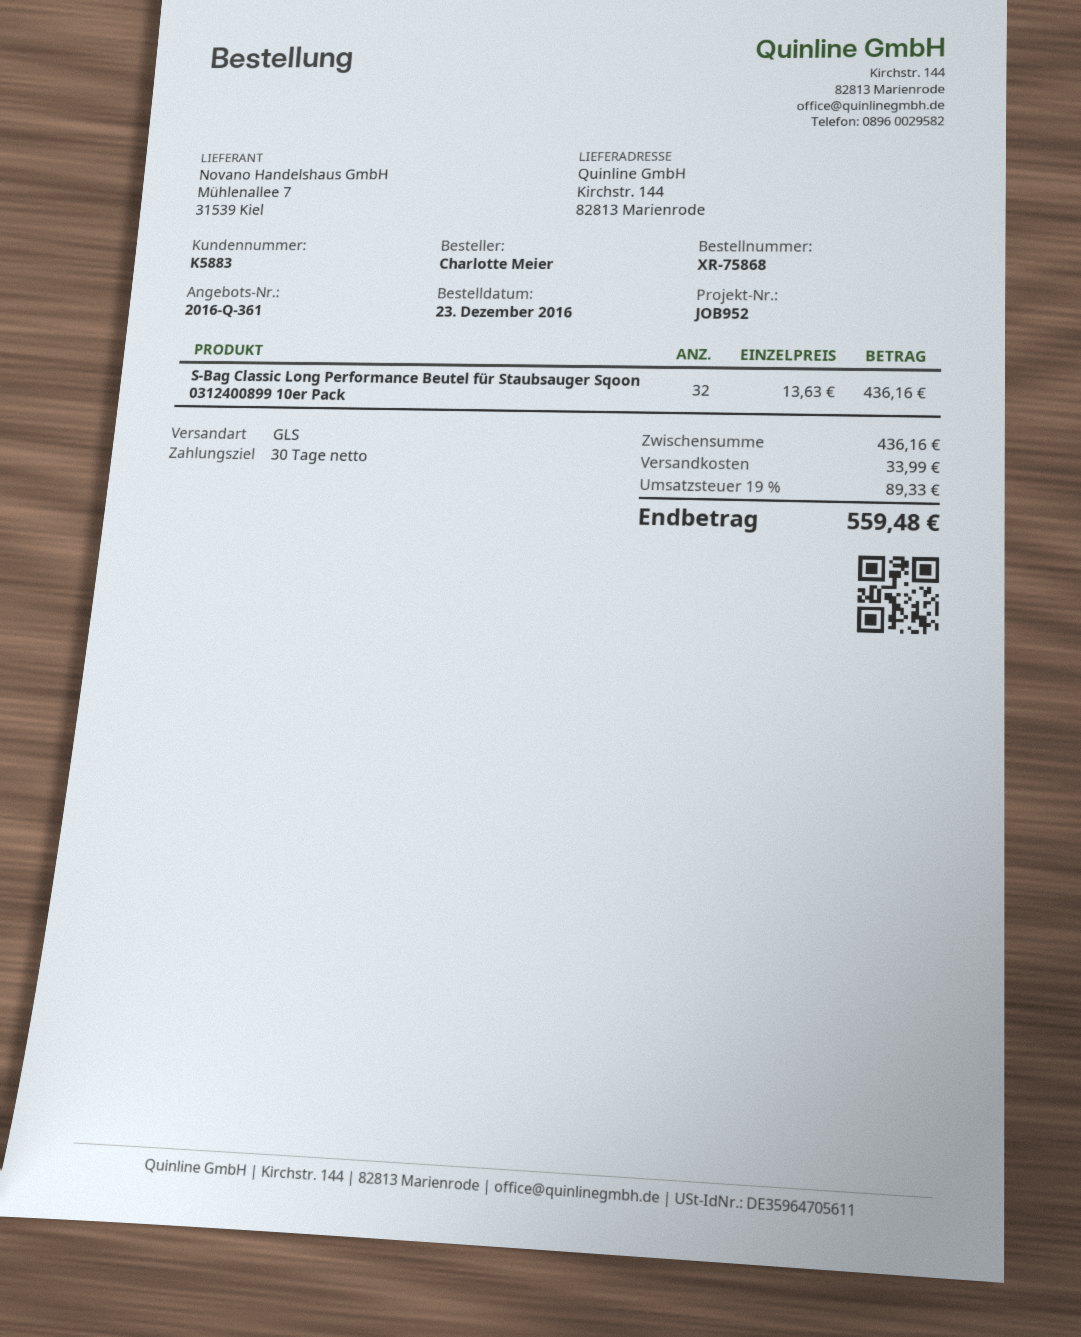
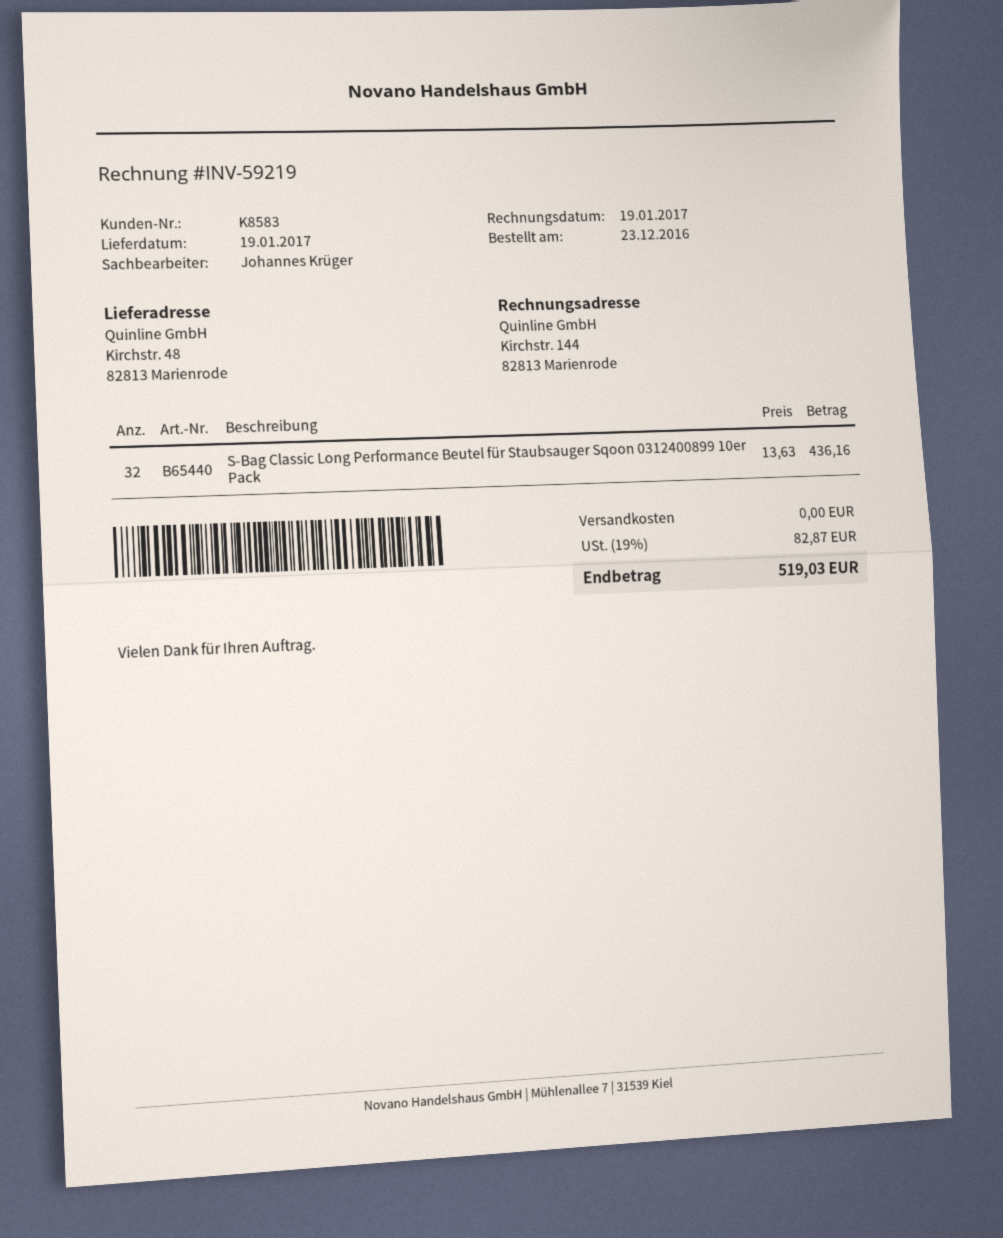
customer number: K5883 -> K8583
ship to: Kirchstr. 144, 82813 Marienrode -> Kirchstr. 48, 82813 Marienrode
shipping: 33.99 -> 0.00
tax: 19% = 89.33 -> 19% = 82.87
total: 559.48 -> 519.03

